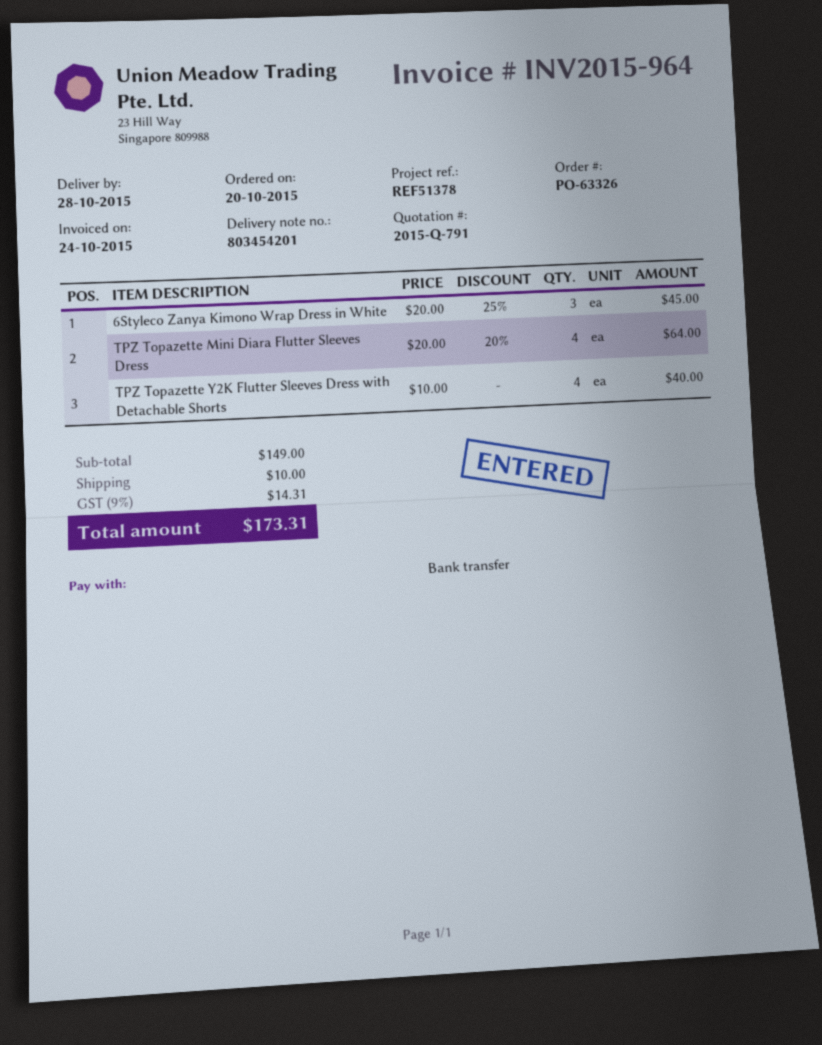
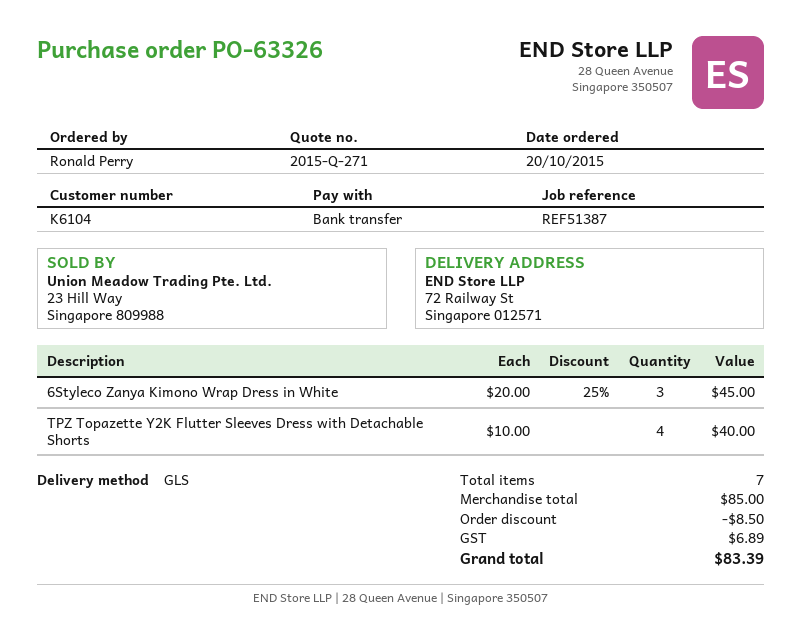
quote number: 2015-Q-791 -> 2015-Q-271
reference: REF51378 -> REF51387
TPZ Topazette Mini Diara Flutter Sleeves Dress: 4 x 20.00 - 20% = 64.00 -> none
subtotal: 149.00 -> 85.00
discount: none -> 8.50
shipping: 10.00 -> none
tax: 14.31 -> 6.89
total: 173.31 -> 83.39

